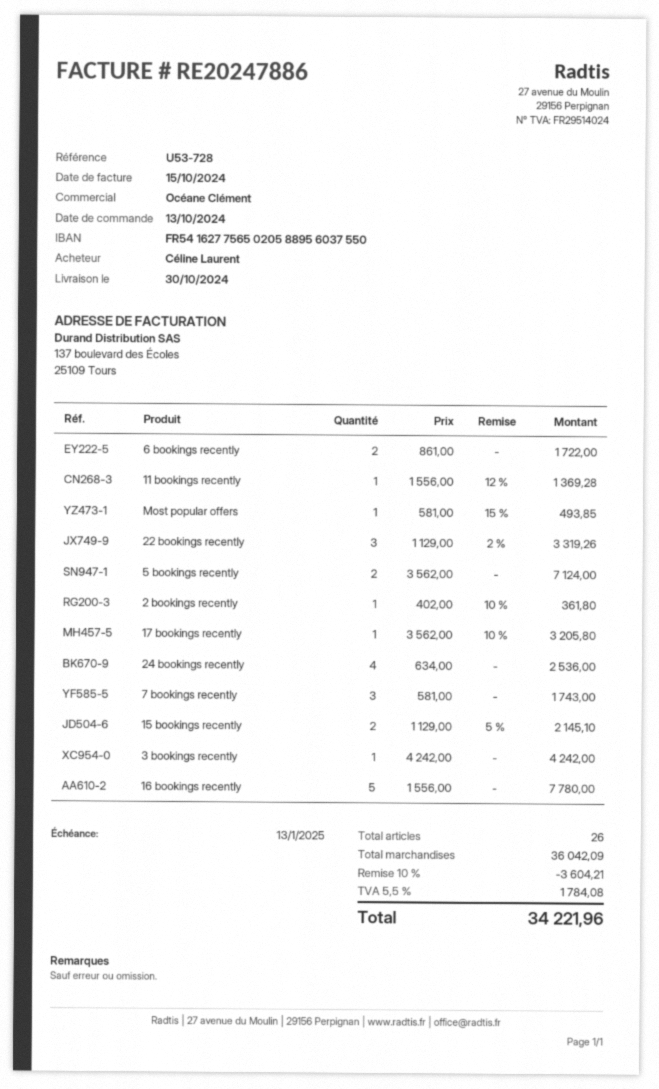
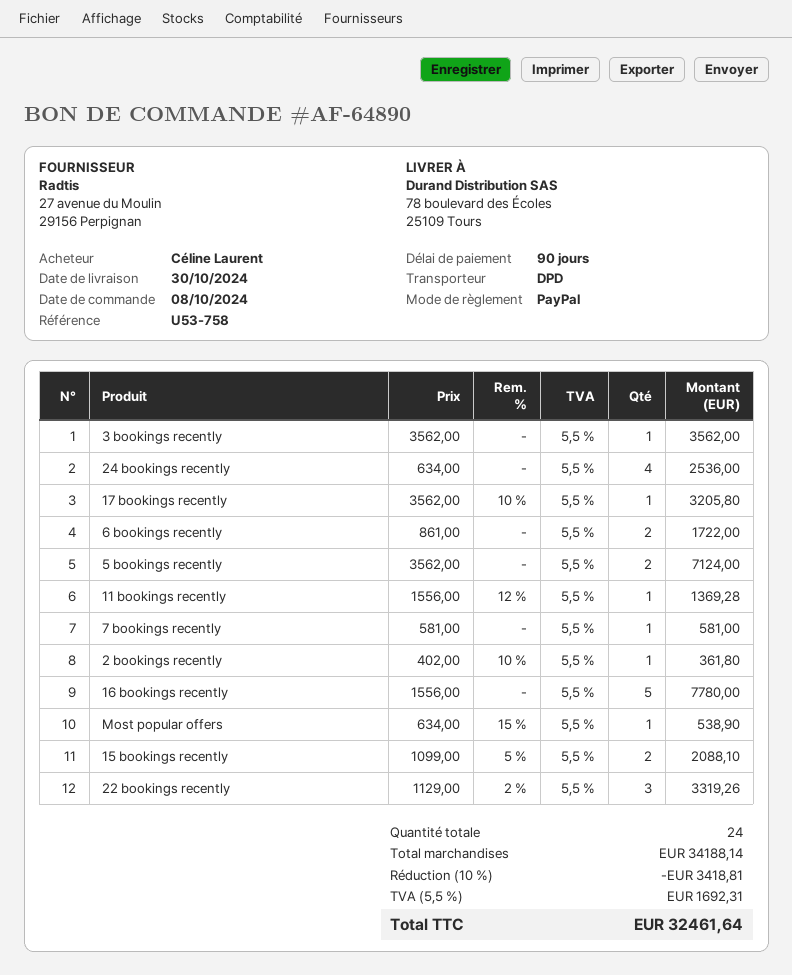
order date: 2024-10-13 -> 2024-10-08
reference: U53-728 -> U53-758
Most popular offers: 1 x 581.00 - 15% = 493.85 -> 1 x 634.00 - 15% = 538.90
7 bookings recently: 3 x 581.00 = 1743.00 -> 1 x 581.00 = 581.00
15 bookings recently: 2 x 1129.00 - 5% = 2145.10 -> 2 x 1099.00 - 5% = 2088.10
3 bookings recently: 1 x 4242.00 = 4242.00 -> 1 x 3562.00 = 3562.00
total quantity: 26 -> 24
subtotal: 36042.09 -> 34188.14
discount: 10% = 3604.21 -> 10% = 3418.81
tax: 5.5% = 1784.08 -> 5.5% = 1692.31
total: 34221.96 -> 32461.64

